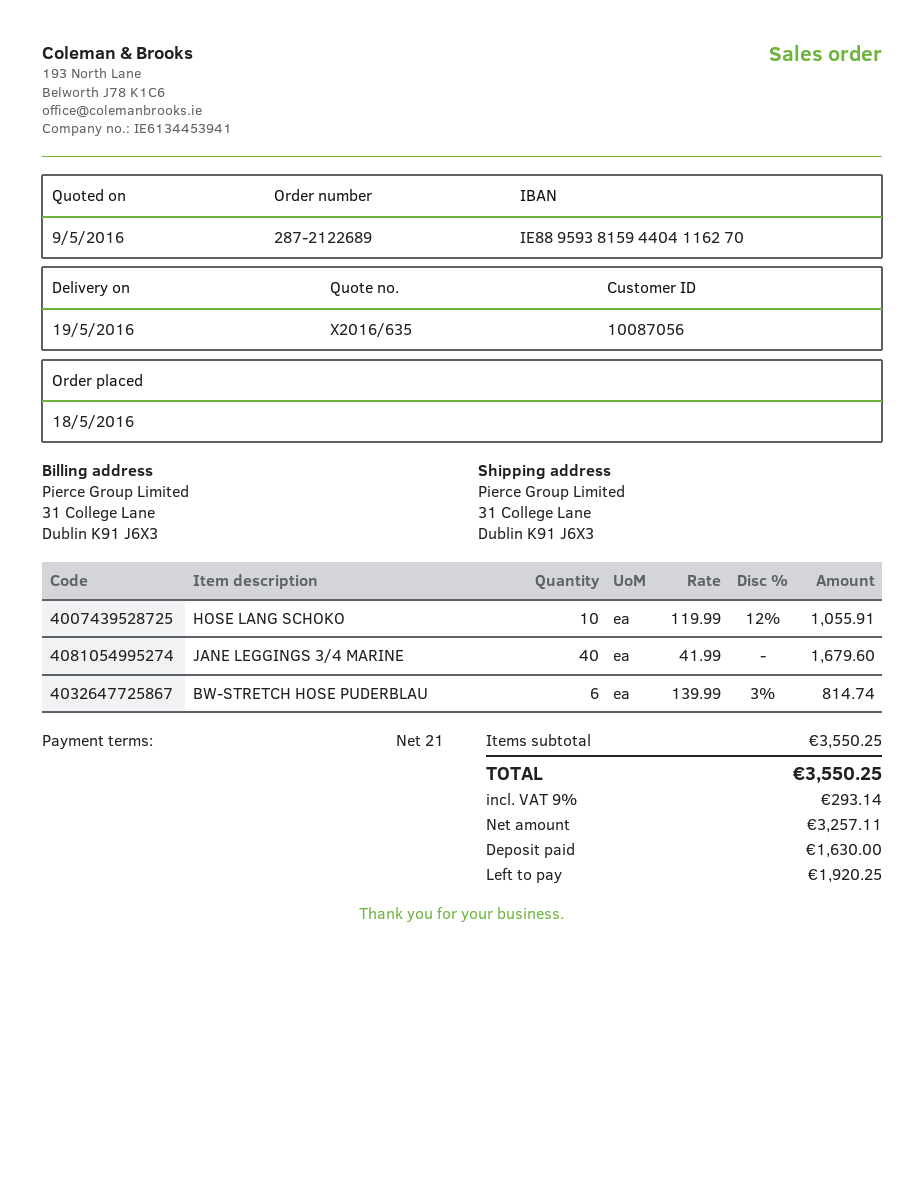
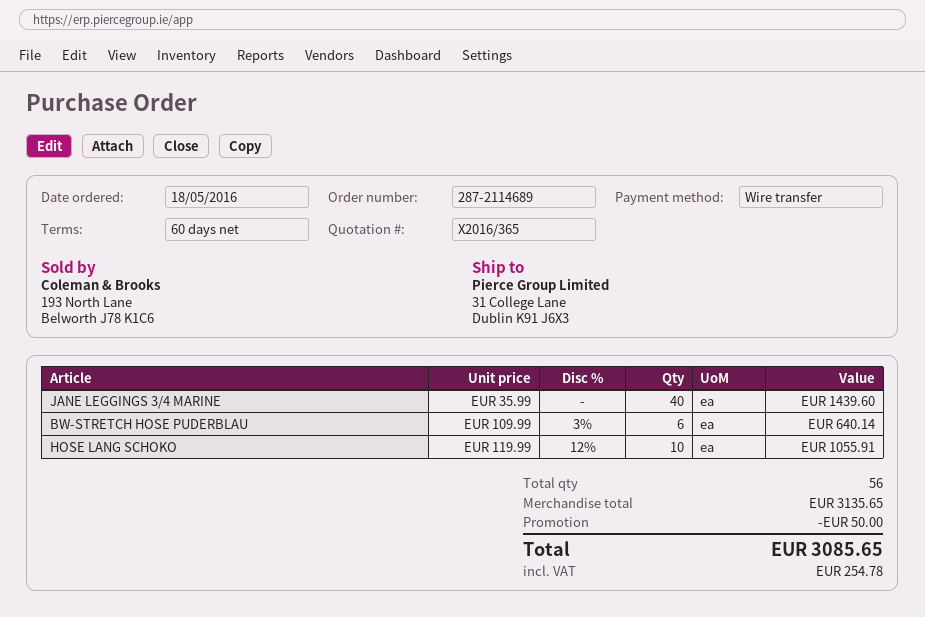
quote number: X2016/635 -> X2016/365
order number: 287-2122689 -> 287-2114689
payment terms: 21 days -> 60 days
JANE LEGGINGS 3/4 MARINE: 40 x 41.99 = 1679.60 -> 40 x 35.99 = 1439.60
BW-STRETCH HOSE PUDERBLAU: 6 x 139.99 - 3% = 814.74 -> 6 x 109.99 - 3% = 640.14
subtotal: 3550.25 -> 3135.65
discount: none -> 50.00
tax: 293.14 -> 254.78
total: 3550.25 -> 3085.65

